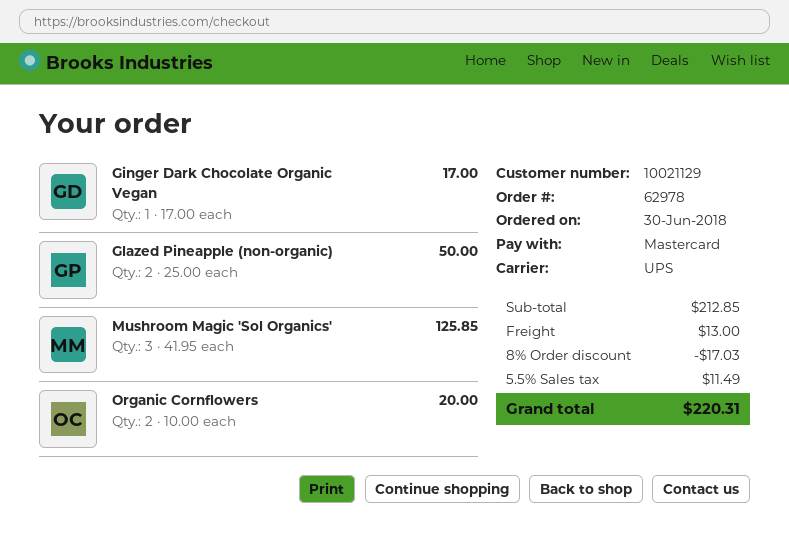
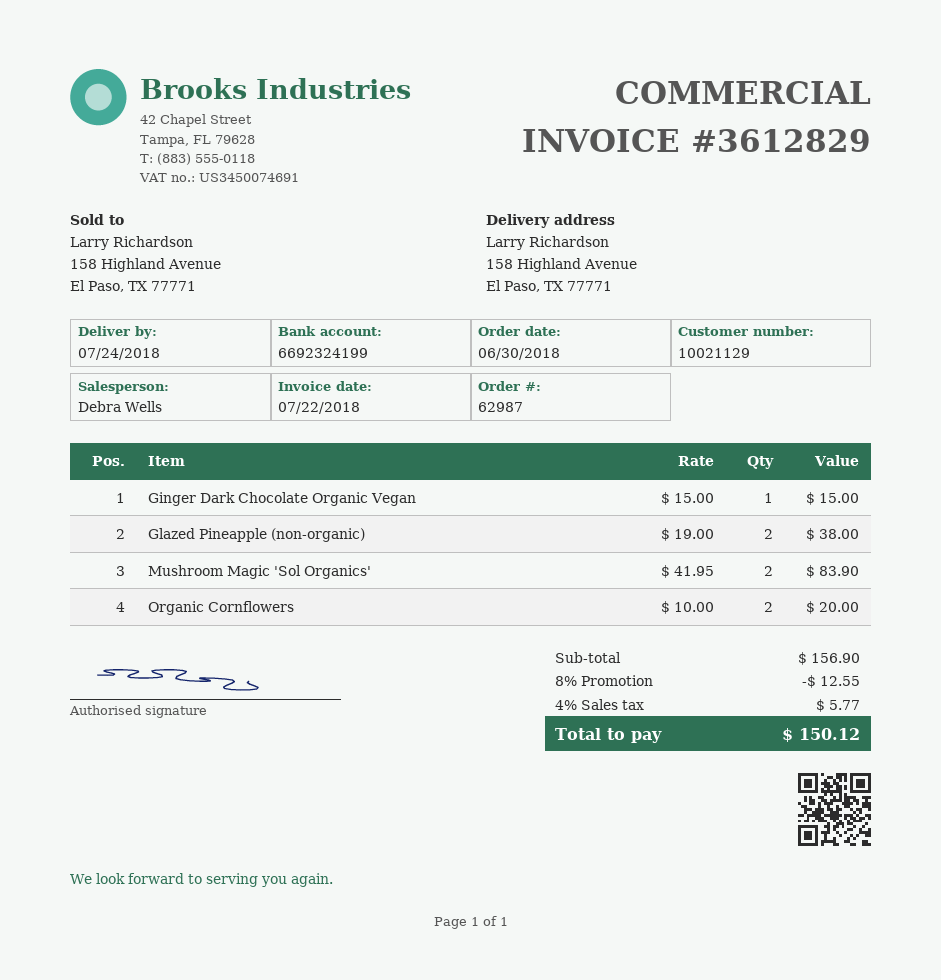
order number: 62978 -> 62987
Ginger Dark Chocolate Organic Vegan: 1 x 17.00 = 17.00 -> 1 x 15.00 = 15.00
Glazed Pineapple (non-organic): 2 x 25.00 = 50.00 -> 2 x 19.00 = 38.00
Mushroom Magic 'Sol Organics': 3 x 41.95 = 125.85 -> 2 x 41.95 = 83.90
subtotal: 212.85 -> 156.90
discount: 8% = 17.03 -> 8% = 12.55
shipping: 13.00 -> none
tax: 5.5% = 11.49 -> 4% = 5.77
total: 220.31 -> 150.12

